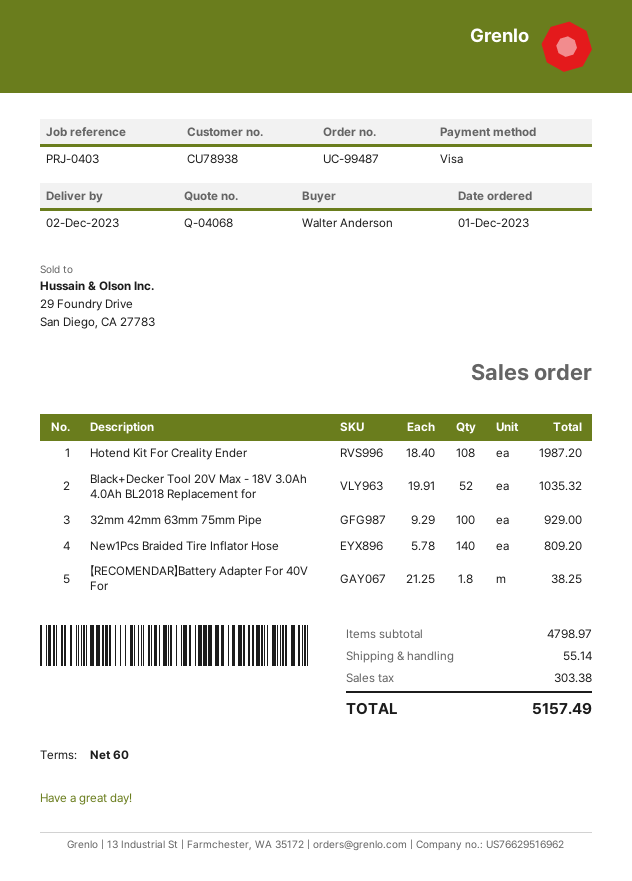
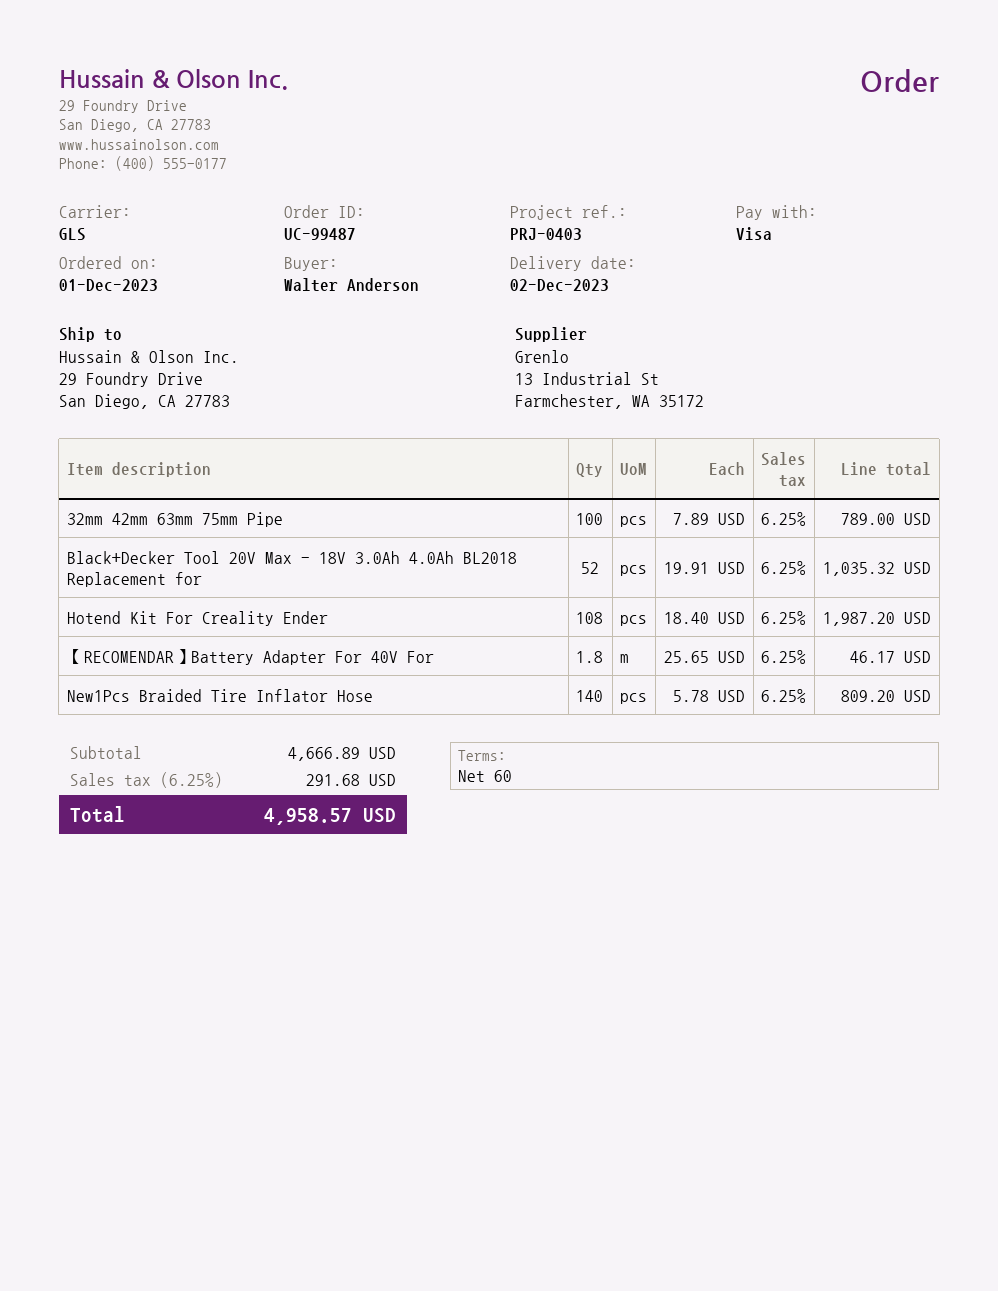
32mm 42mm 63mm 75mm Pipe: 100 x 9.29 = 929.00 -> 100 x 7.89 = 789.00
【RECOMENDAR】Battery Adapter For 40V For: 1.8 x 21.25 = 38.25 -> 1.8 x 25.65 = 46.17
subtotal: 4798.97 -> 4666.89
shipping: 55.14 -> none
tax: 303.38 -> 291.68
total: 5157.49 -> 4958.57

